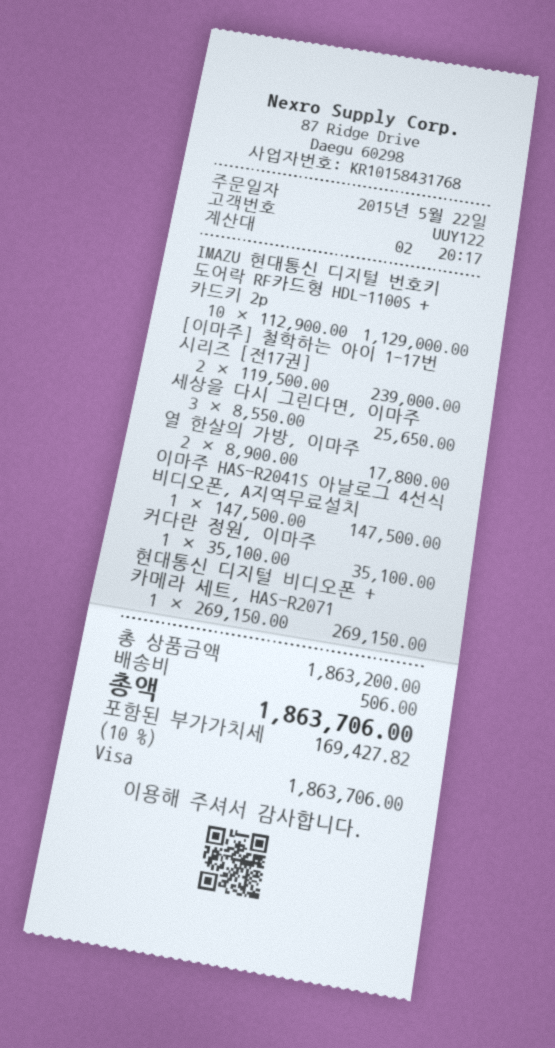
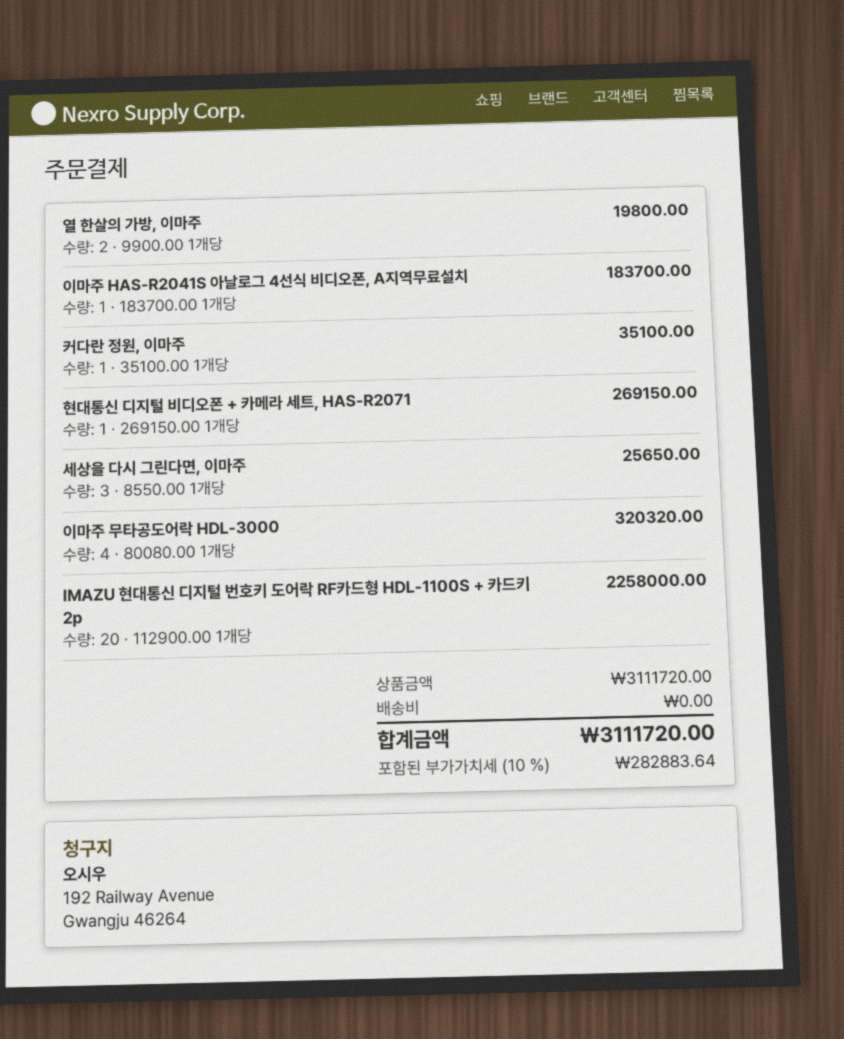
IMAZU 현대통신 디지털 번호키 도어락 RF카드형 HDL-1100S + 카드키 2p: 10 x 112900.00 = 1129000.00 -> 20 x 112900.00 = 2258000.00
[이마주] 철학하는 아이 1-17번 시리즈 [전17권]: 2 x 119500.00 = 239000.00 -> none
열 한살의 가방, 이마주: 2 x 8900.00 = 17800.00 -> 2 x 9900.00 = 19800.00
이마주 HAS-R2041S 아날로그 4선식 비디오폰, A지역무료설치: 1 x 147500.00 = 147500.00 -> 1 x 183700.00 = 183700.00
이마주 무타공도어락 HDL-3000: none -> 4 x 80080.00 = 320320.00
subtotal: 1863200.00 -> 3111720.00
shipping: 506.00 -> 0.00
tax: 10% = 169427.82 -> 10% = 282883.64
total: 1863706.00 -> 3111720.00

